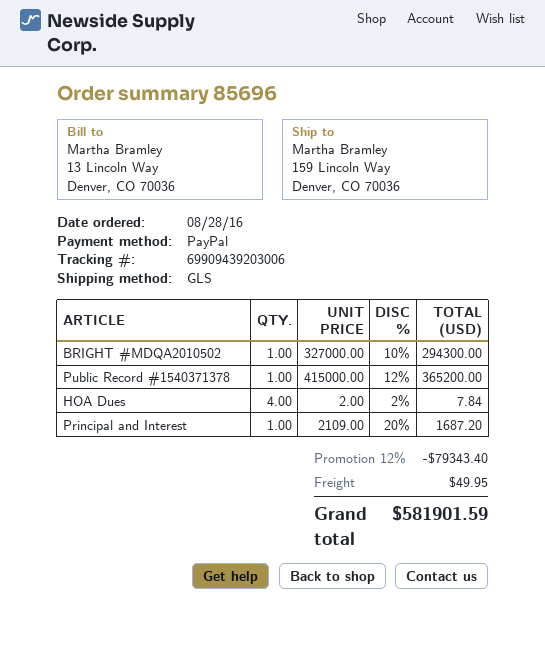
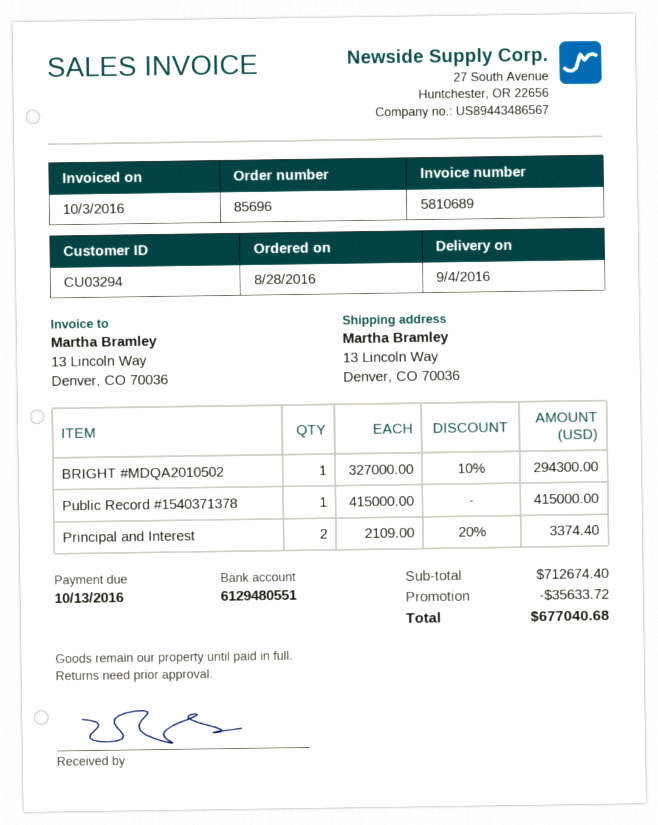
ship to: 159 Lincoln Way, Denver, CO 70036 -> 13 Lincoln Way, Denver, CO 70036
Public Record #1540371378: 1 x 415000.00 - 12% = 365200.00 -> 1 x 415000.00 = 415000.00
HOA Dues: 4 x 2.00 - 2% = 7.84 -> none
Principal and Interest: 1 x 2109.00 - 20% = 1687.20 -> 2 x 2109.00 - 20% = 3374.40
discount: 79343.40 -> 35633.72
shipping: 49.95 -> none
total: 581901.59 -> 677040.68

